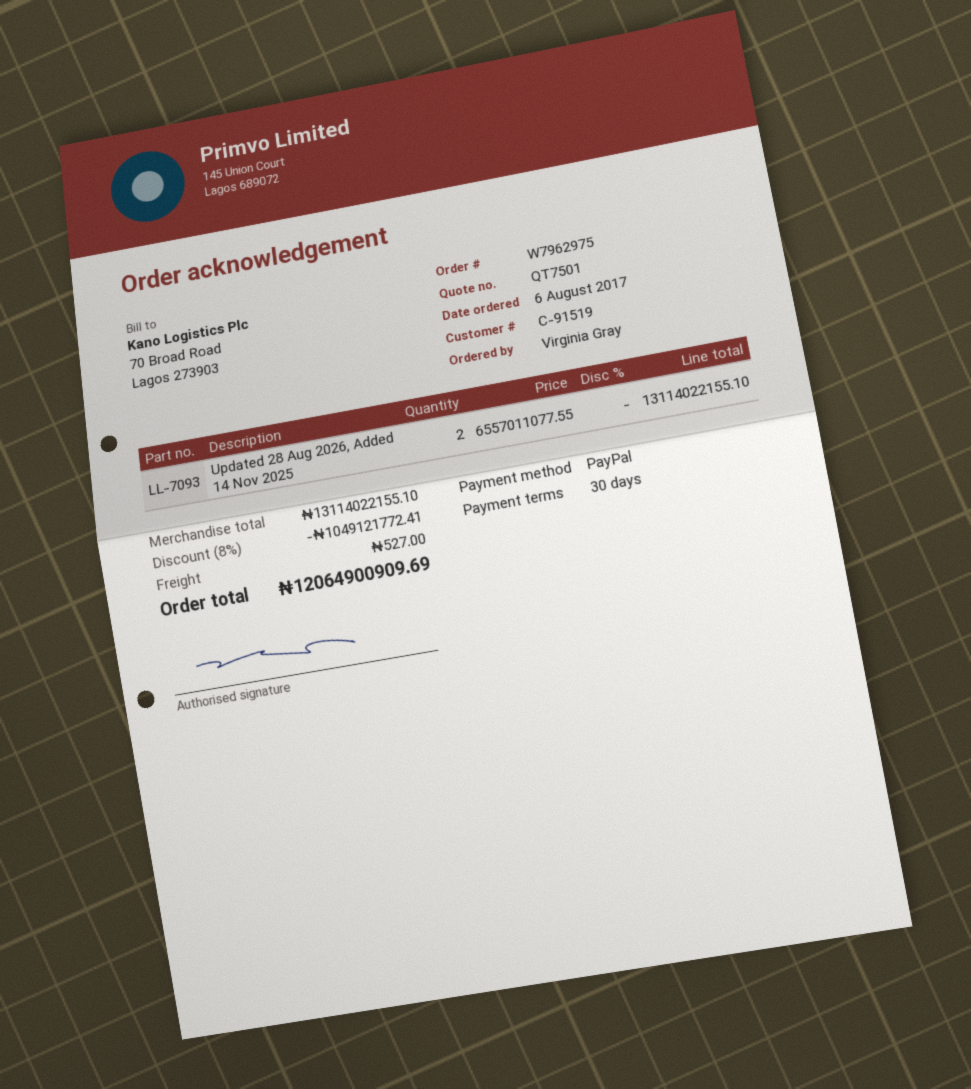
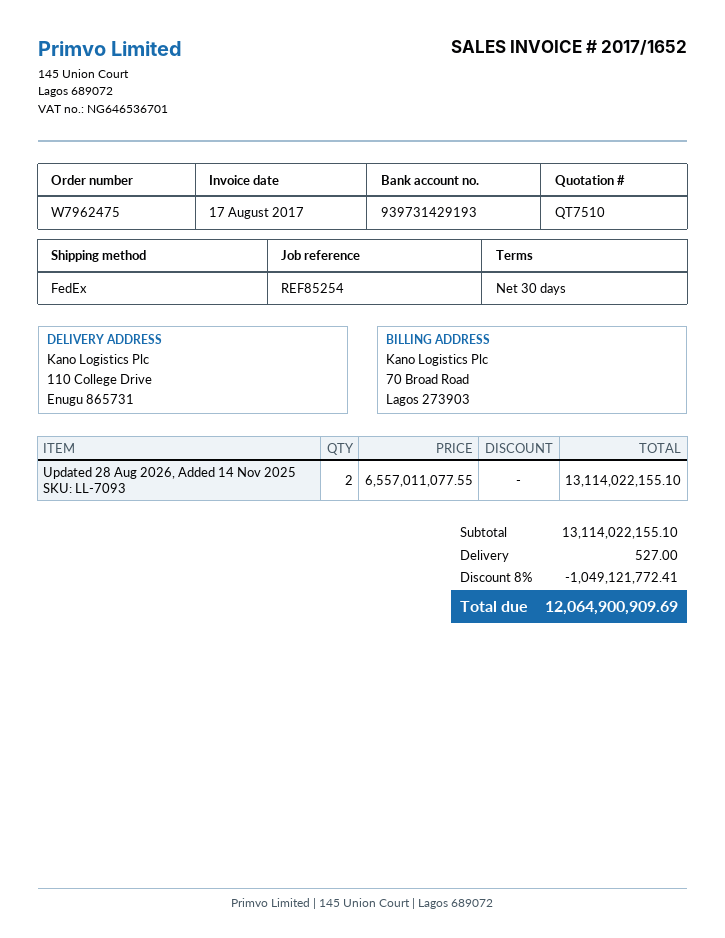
quote number: QT7501 -> QT7510
order number: W7962975 -> W7962475

